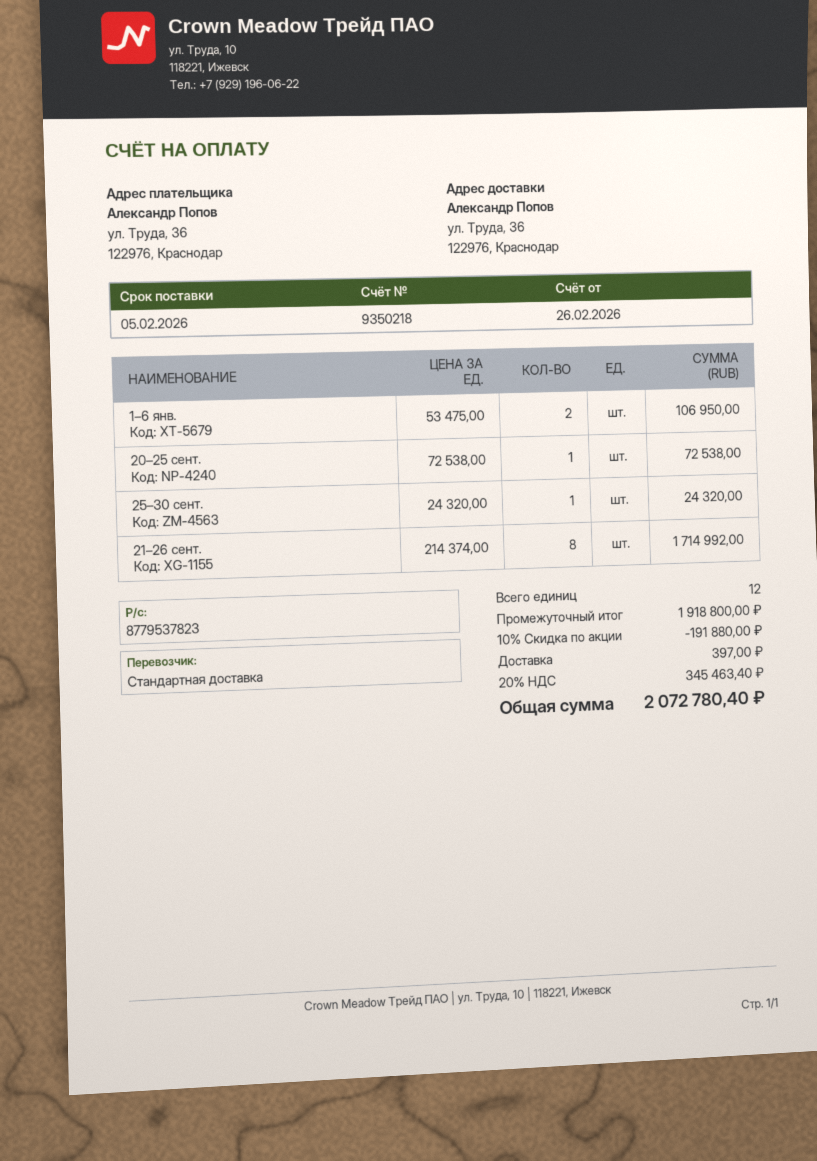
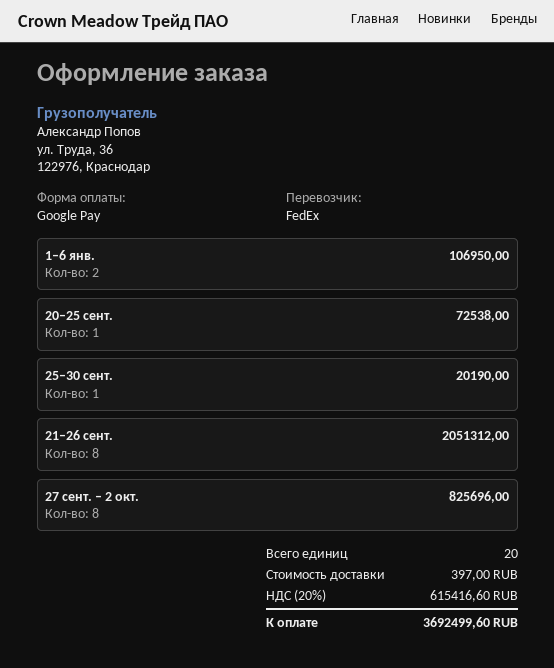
shipping method: standard -> FedEx
25–30 сент.: 1 for 24320.00 -> 1 for 20190.00
21–26 сент.: 8 for 1714992.00 -> 8 for 2051312.00
27 сент. – 2 окт.: none -> 8 for 825696.00
total quantity: 12 -> 20
discount: 10% = 191880.00 -> none
tax: 20% = 345463.40 -> 20% = 615416.60
total: 2072780.40 -> 3692499.60

